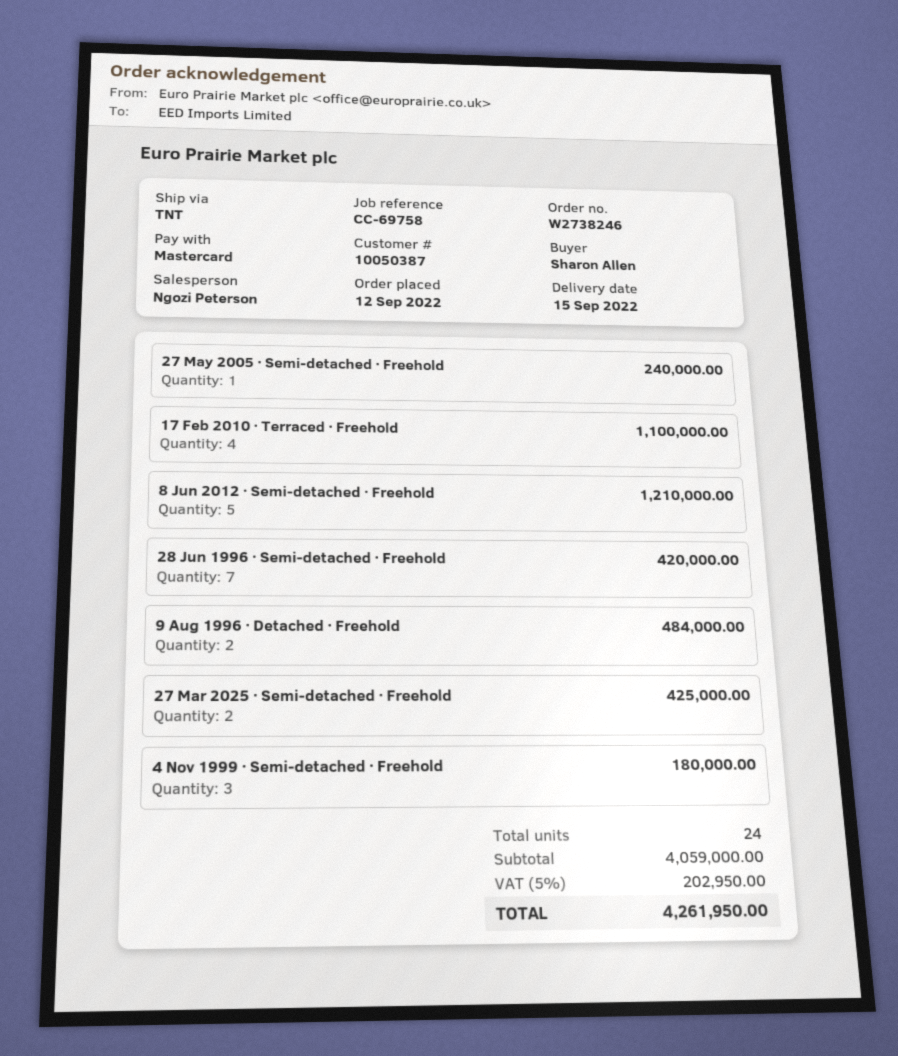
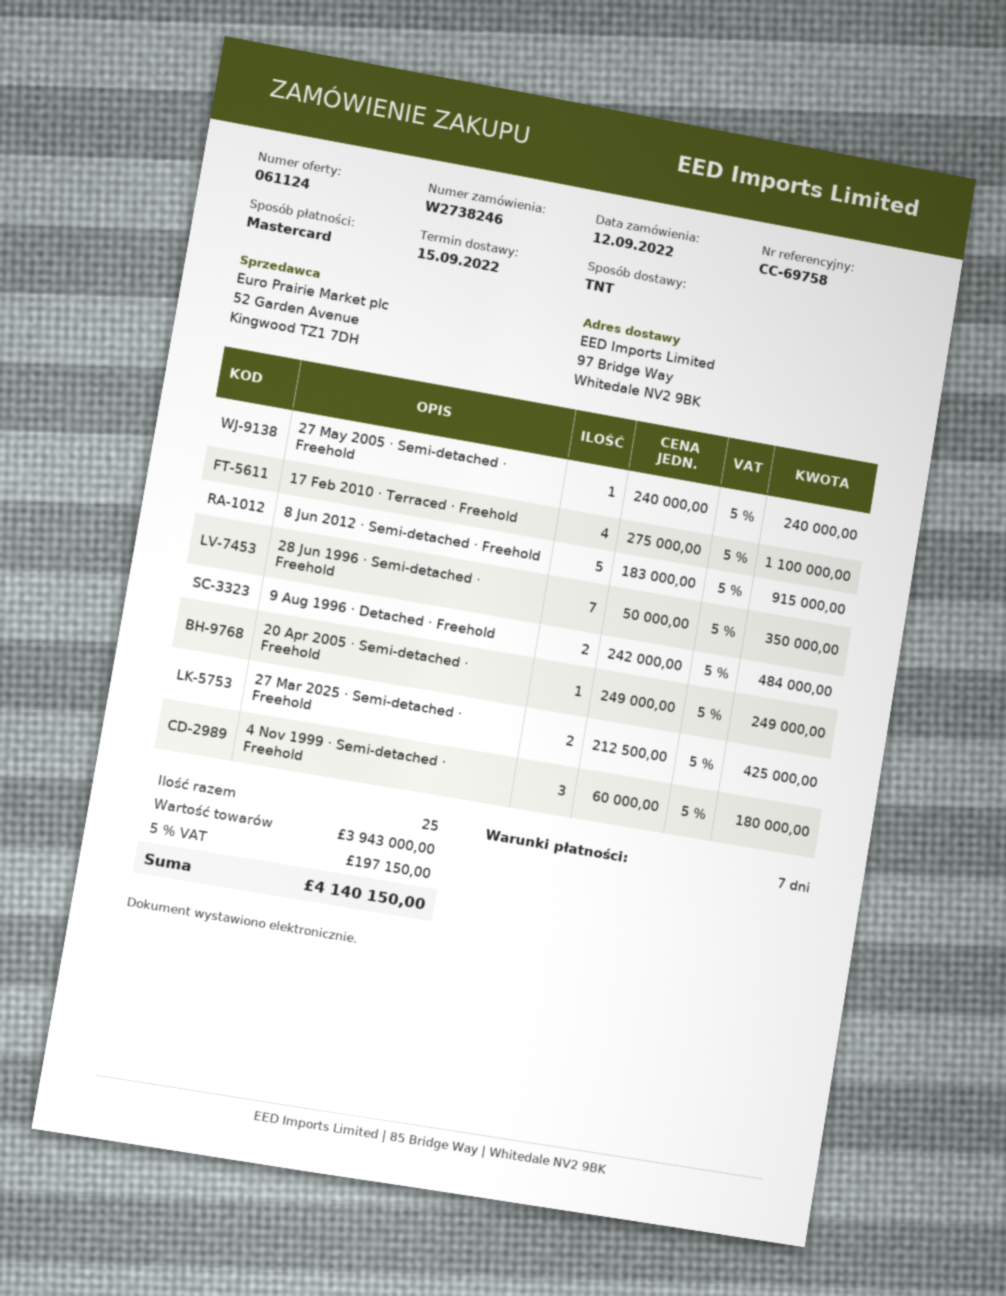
8 Jun 2012 · Semi-detached · Freehold: 5 for 1210000.00 -> 5 for 915000.00
28 Jun 1996 · Semi-detached · Freehold: 7 for 420000.00 -> 7 for 350000.00
20 Apr 2005 · Semi-detached · Freehold: none -> 1 for 249000.00
total quantity: 24 -> 25
subtotal: 4059000.00 -> 3943000.00
tax: 5% = 202950.00 -> 5% = 197150.00
total: 4261950.00 -> 4140150.00

